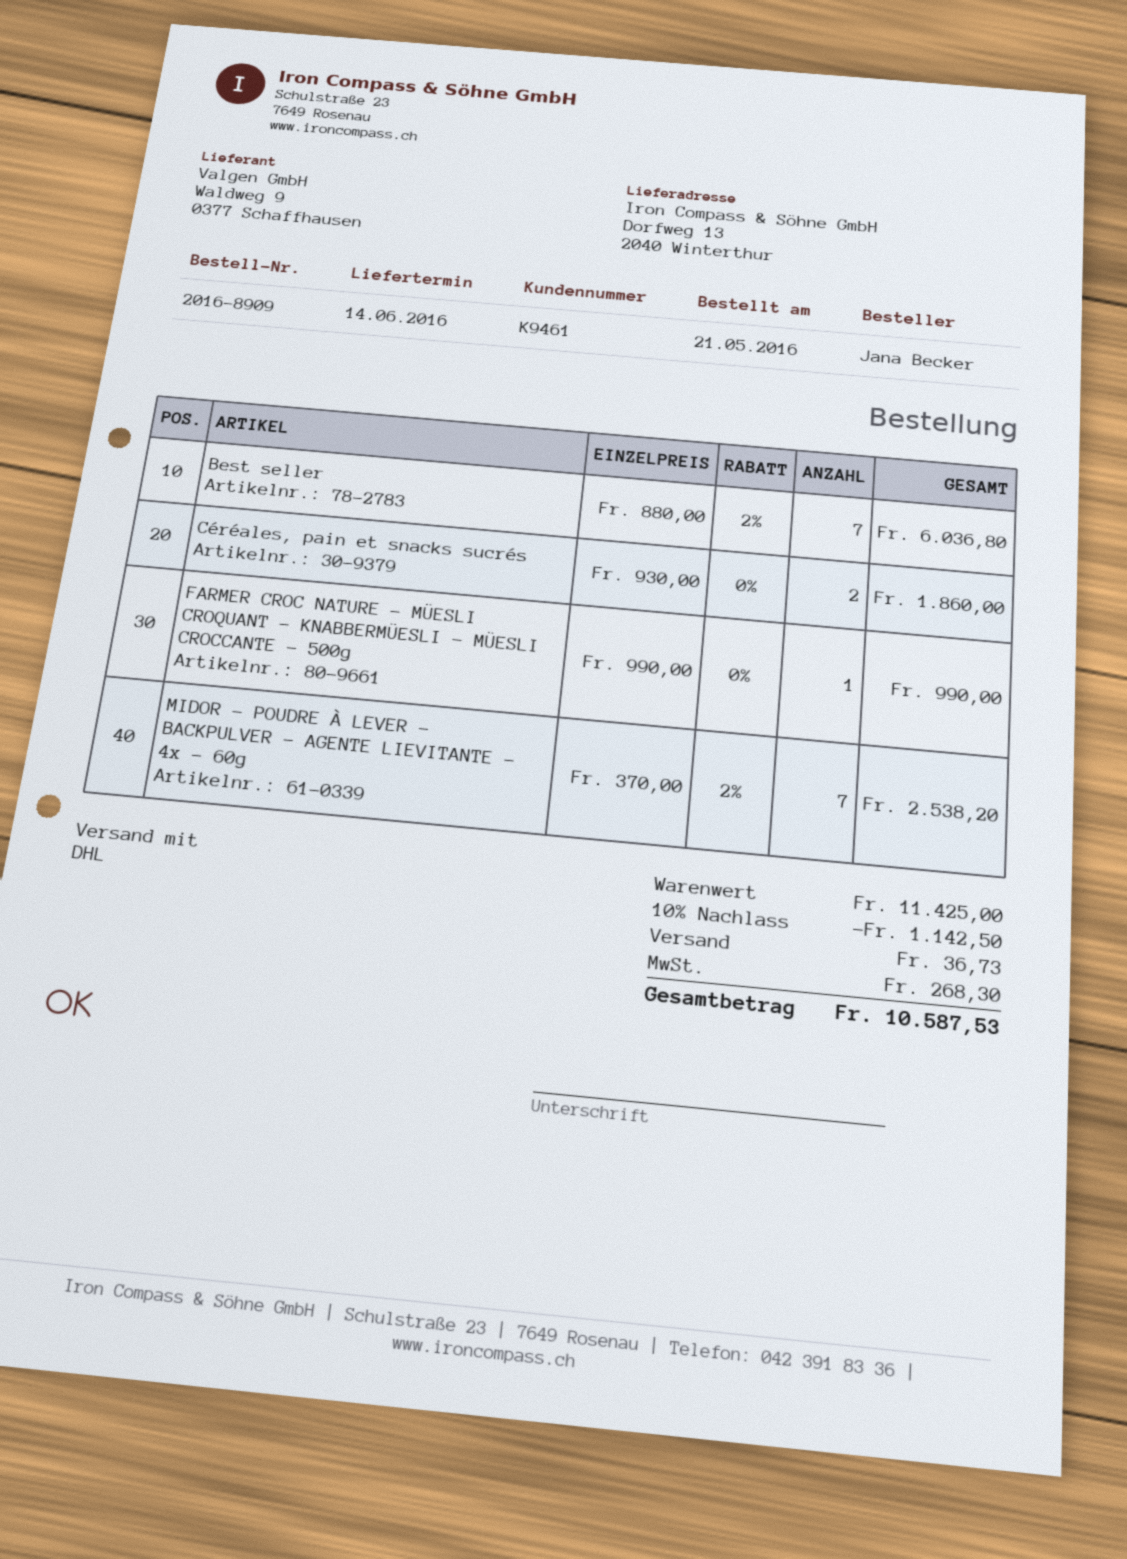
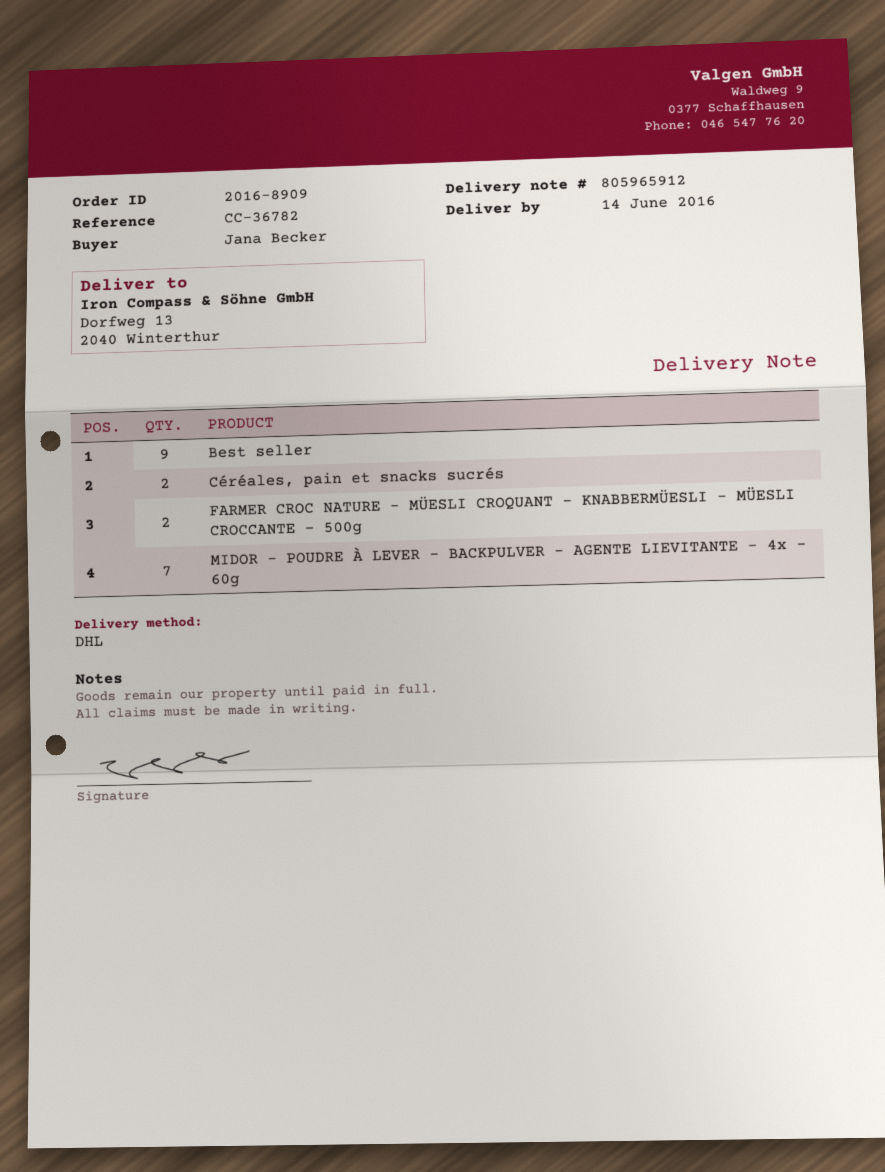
Best seller: 7 -> 9
FARMER CROC NATURE – MÜESLI CROQUANT – KNABBERMÜESLI – MÜESLI CROCCANTE – 500g: 1 -> 2

